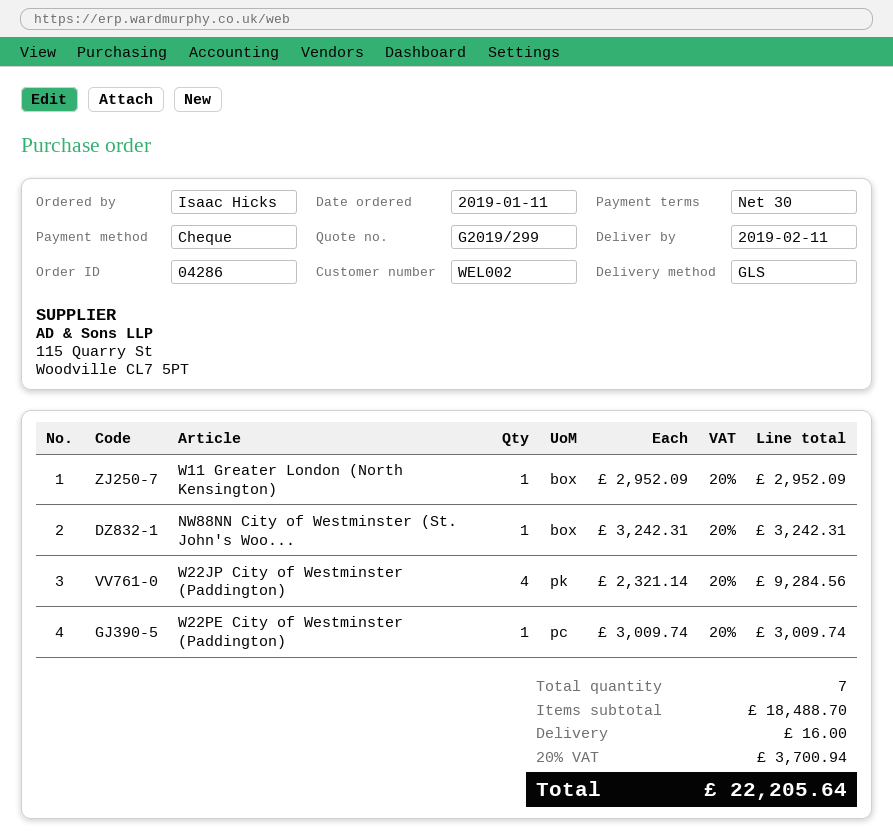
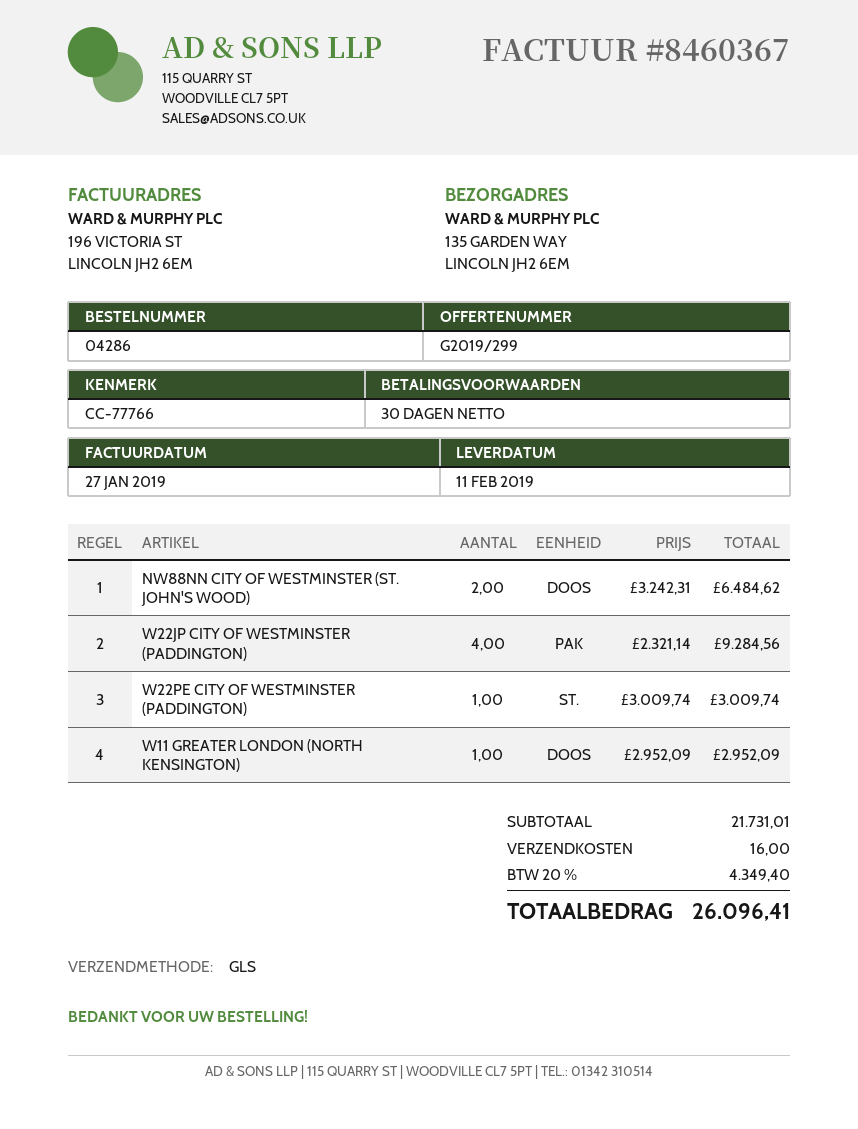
NW88NN City of Westminster (St. John's Woo...: 1 x 3242.31 = 3242.31 -> 2 x 3242.31 = 6484.62
subtotal: 18488.70 -> 21731.01
tax: 20% = 3700.94 -> 20% = 4349.40
total: 22205.64 -> 26096.41

